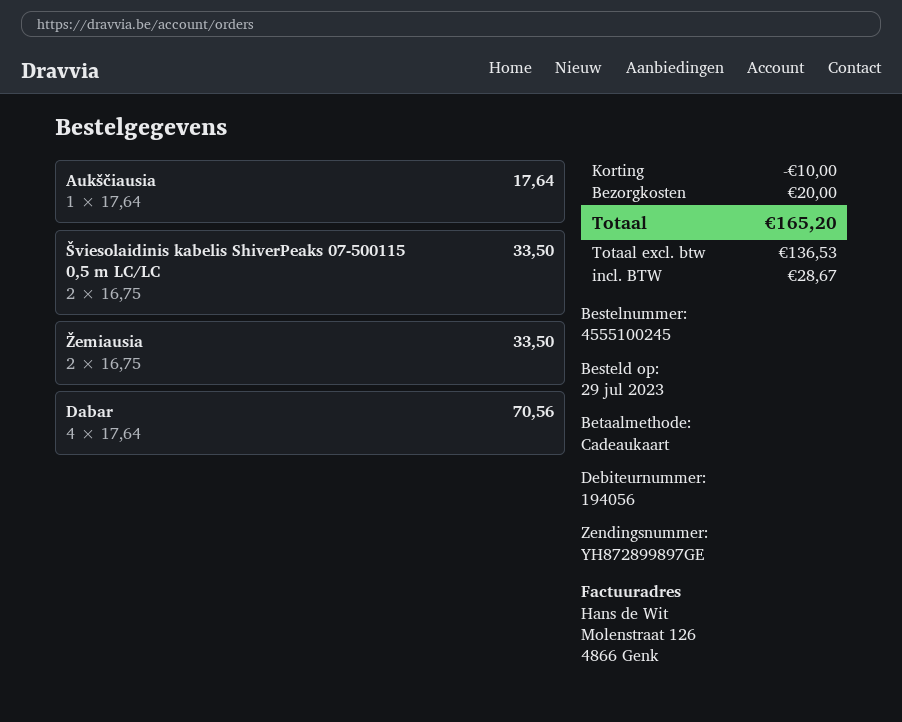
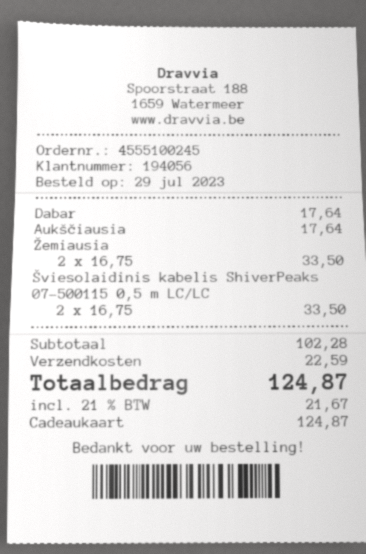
Dabar: 4 x 17.64 = 70.56 -> 1 x 17.64 = 17.64
discount: 10.00 -> none
shipping: 20.00 -> 22.59
tax: 28.67 -> 21.67
total: 165.20 -> 124.87

